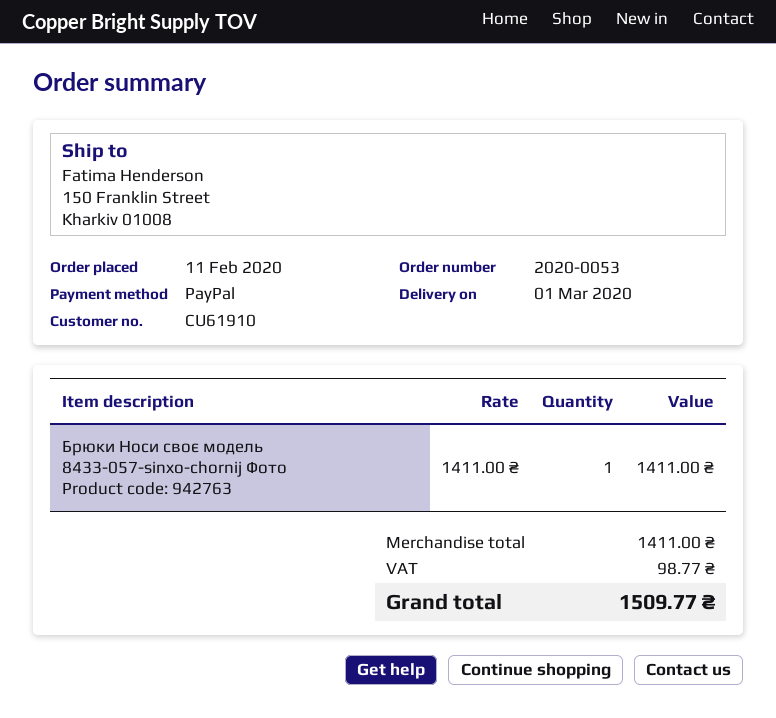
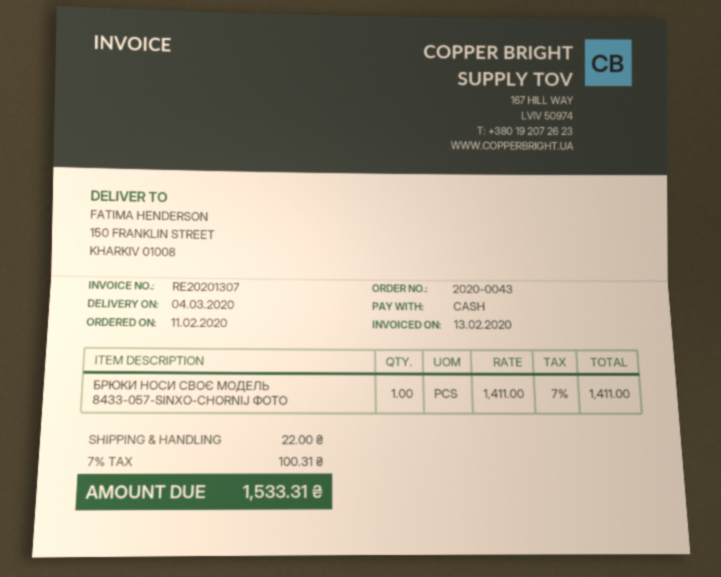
order number: 2020-0053 -> 2020-0043
delivery date: 2020-03-01 -> 2020-03-04
payment method: PayPal -> cash
shipping: none -> 22.00
tax: 98.77 -> 100.31
total: 1509.77 -> 1533.31

